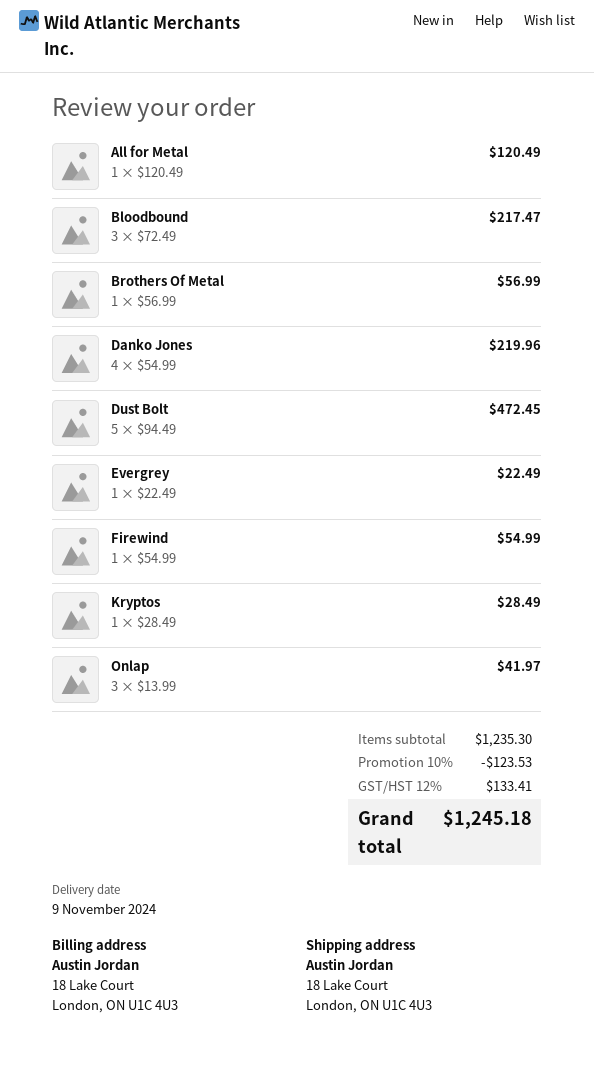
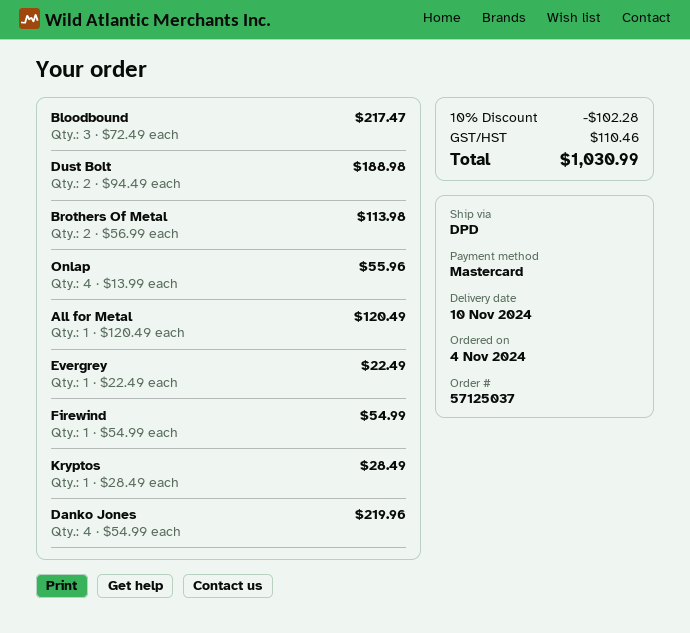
delivery date: 2024-11-09 -> 2024-11-10
Brothers Of Metal: 1 x 56.99 = 56.99 -> 2 x 56.99 = 113.98
Dust Bolt: 5 x 94.49 = 472.45 -> 2 x 94.49 = 188.98
Onlap: 3 x 13.99 = 41.97 -> 4 x 13.99 = 55.96
discount: 10% = 123.53 -> 10% = 102.28
tax: 133.41 -> 110.46
total: 1245.18 -> 1030.99

